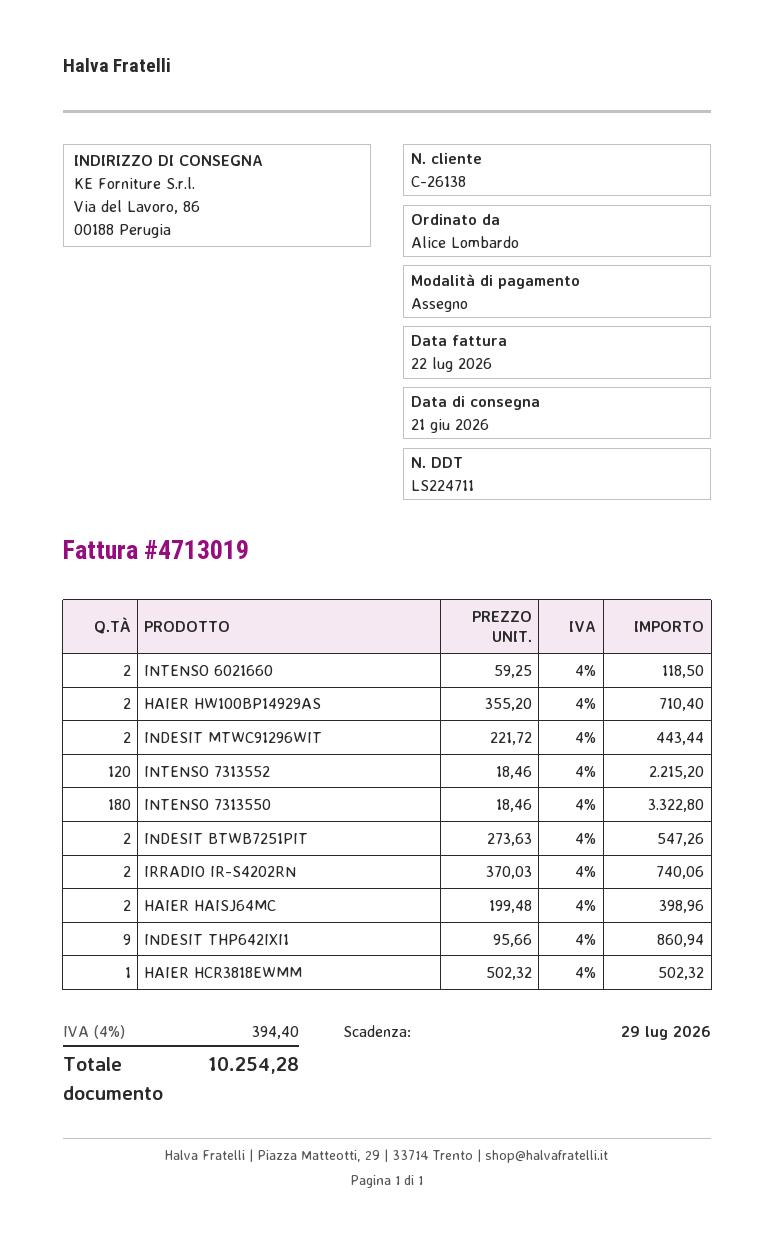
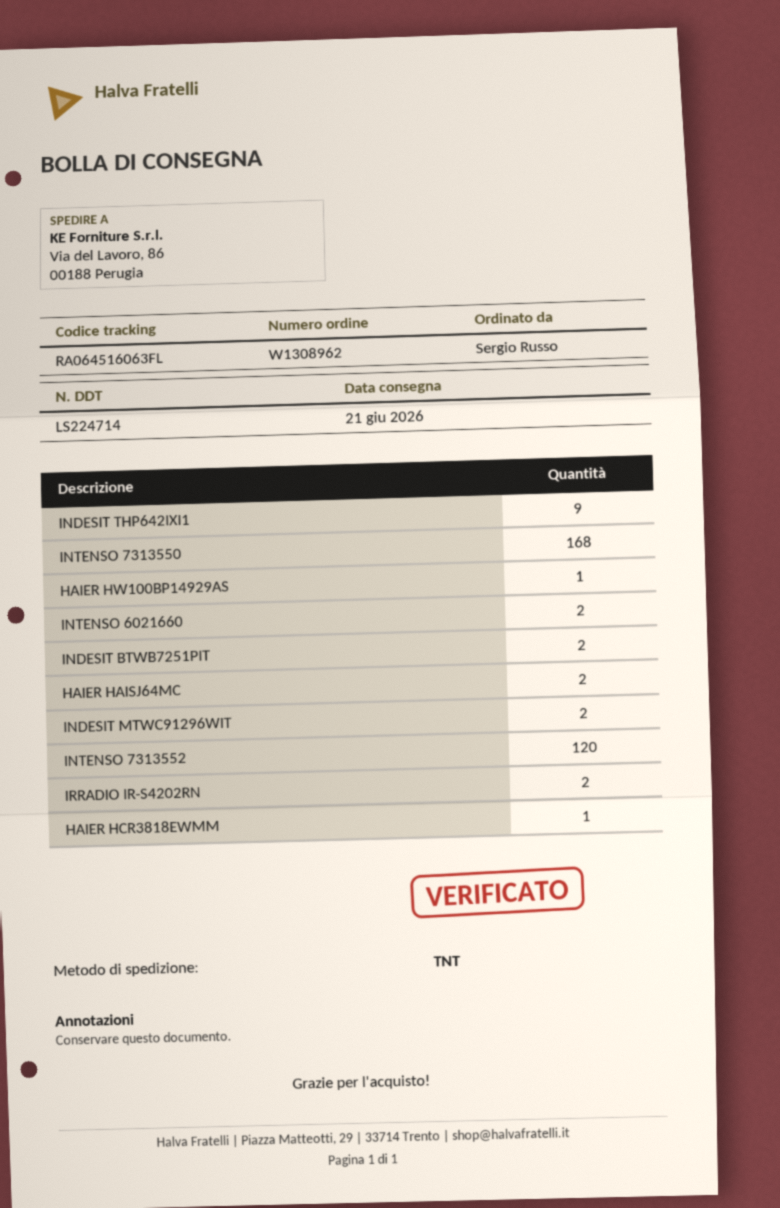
delivery note number: LS224711 -> LS224714
ordered by: Alice Lombardo -> Sergio Russo
HAIER HW100BP14929AS: 2 -> 1
INTENSO 7313550: 180 -> 168

